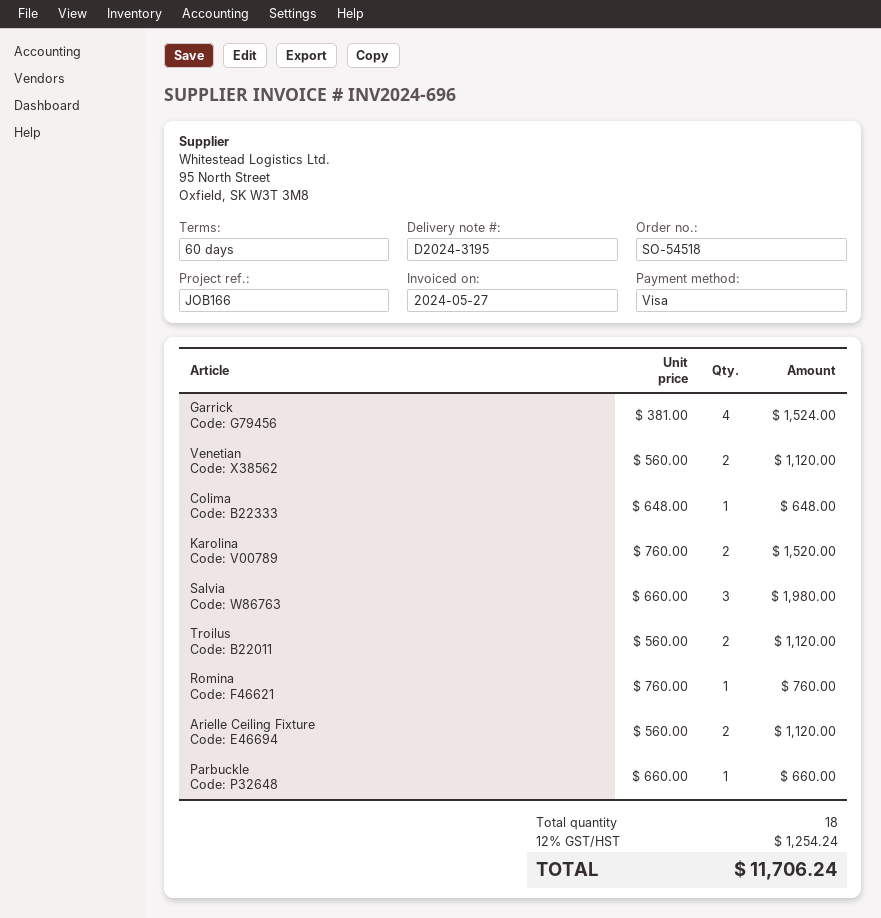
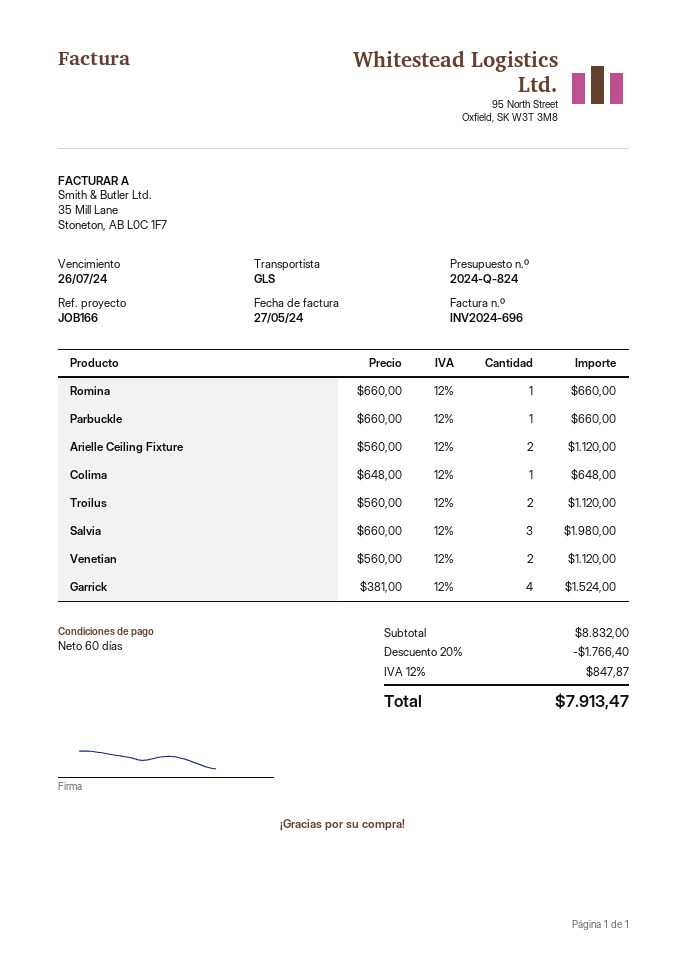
Karolina: 2 x 760.00 = 1520.00 -> none
Romina: 1 x 760.00 = 760.00 -> 1 x 660.00 = 660.00
discount: none -> 20% = 1766.40
tax: 12% = 1254.24 -> 12% = 847.87
total: 11706.24 -> 7913.47

